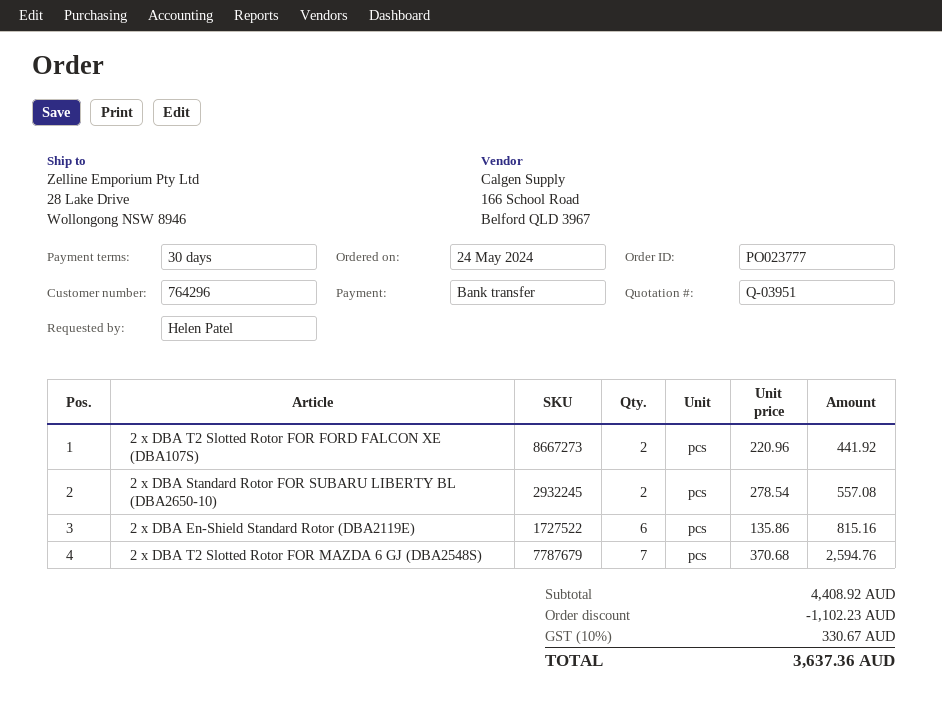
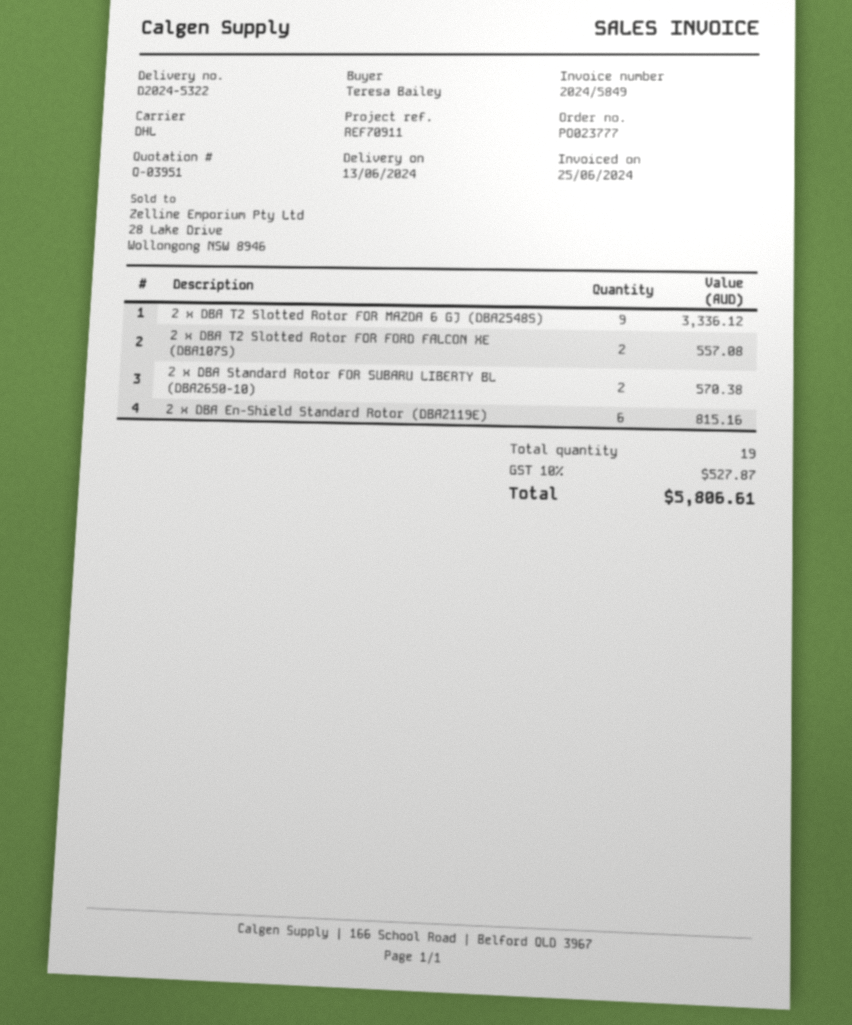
ordered by: Helen Patel -> Teresa Bailey
2 x DBA T2 Slotted Rotor FOR FORD FALCON XE (DBA107S): 2 for 441.92 -> 2 for 557.08
2 x DBA Standard Rotor FOR SUBARU LIBERTY BL (DBA2650-10): 2 for 557.08 -> 2 for 570.38
2 x DBA T2 Slotted Rotor FOR MAZDA 6 GJ (DBA2548S): 7 for 2594.76 -> 9 for 3336.12
discount: 1102.23 -> none
tax: 10% = 330.67 -> 10% = 527.87
total: 3637.36 -> 5806.61

